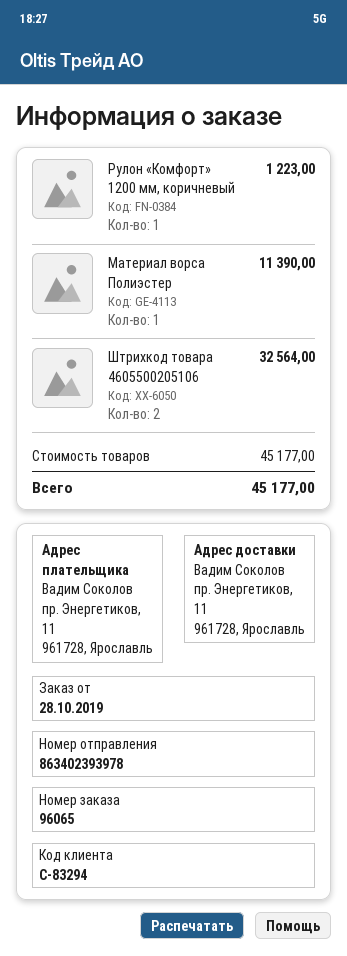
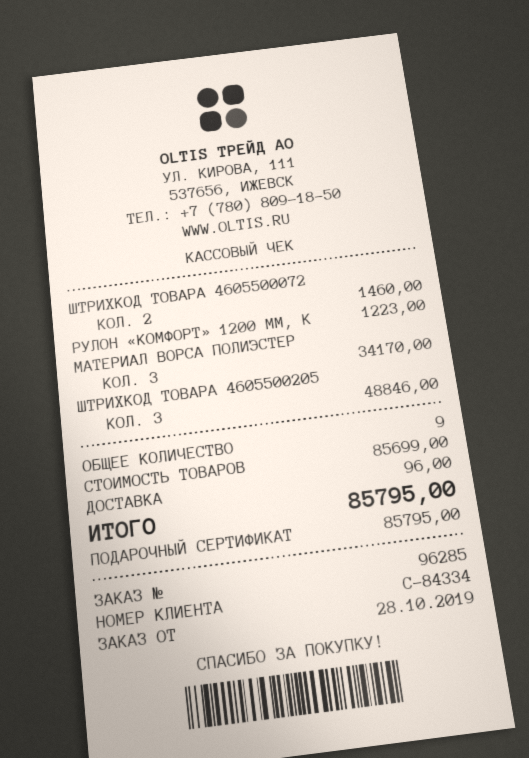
order number: 96065 -> 96285
customer number: C-83294 -> C-84334
Материал ворса Полиэстер: 1 for 11390.00 -> 3 for 34170.00
Штрихкод товара 4605500205106: 2 for 32564.00 -> 3 for 48846.00
ШТРИХКОД ТОВАРА 4605500072: none -> 2 for 1460.00
subtotal: 45177.00 -> 85699.00
shipping: none -> 96.00
total: 45177.00 -> 85795.00

